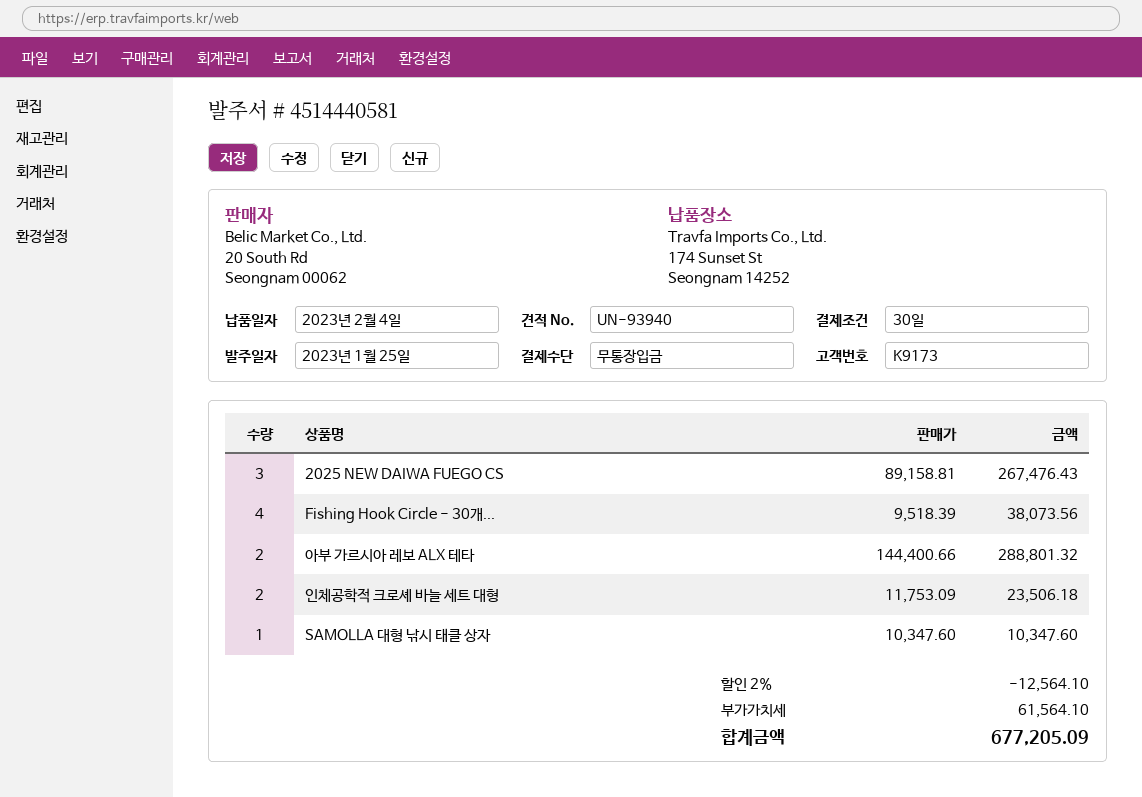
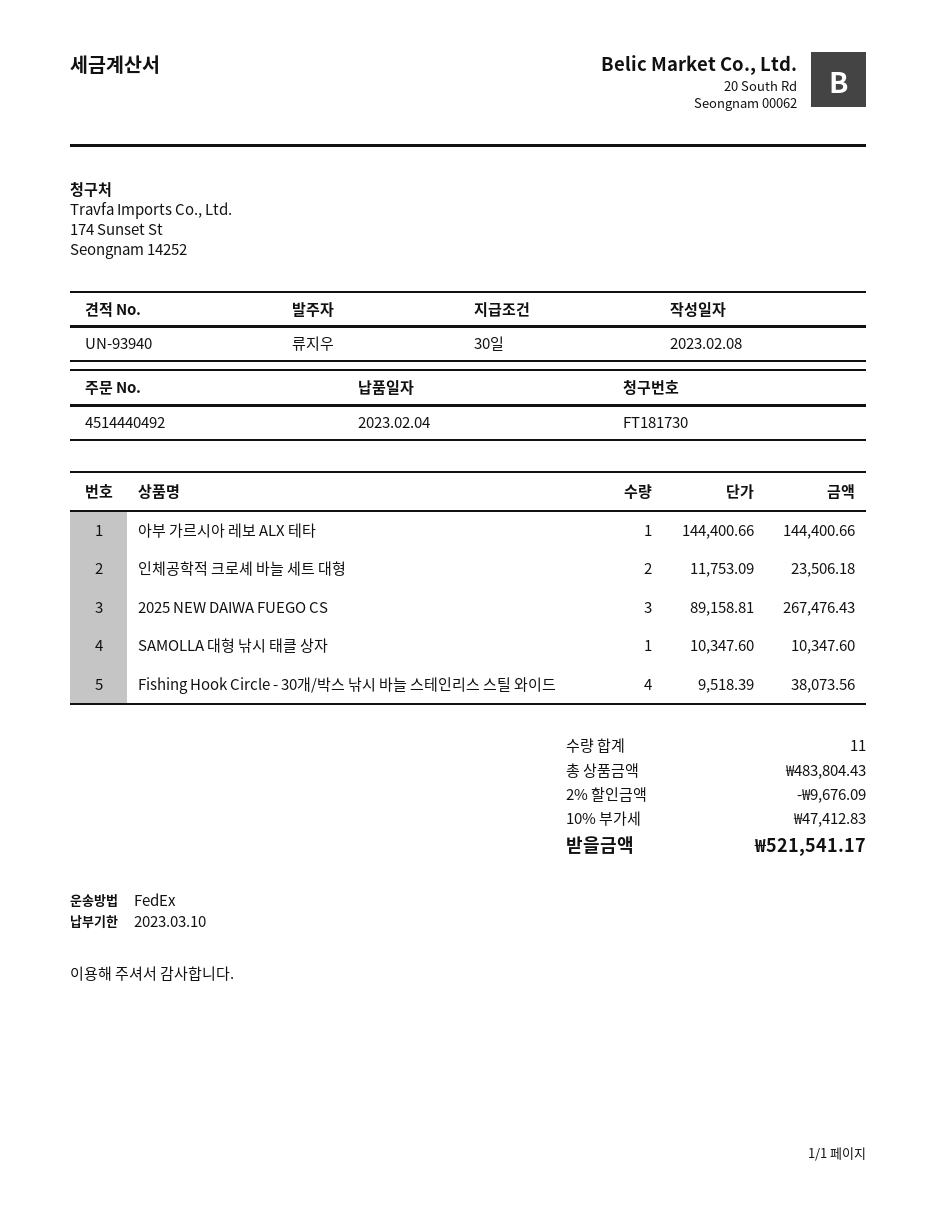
order number: 4514440581 -> 4514440492
아부 가르시아 레보 ALX 테타: 2 x 144400.66 = 288801.32 -> 1 x 144400.66 = 144400.66
discount: 2% = 12564.10 -> 2% = 9676.09
tax: 61564.10 -> 47412.83
total: 677205.09 -> 521541.17

